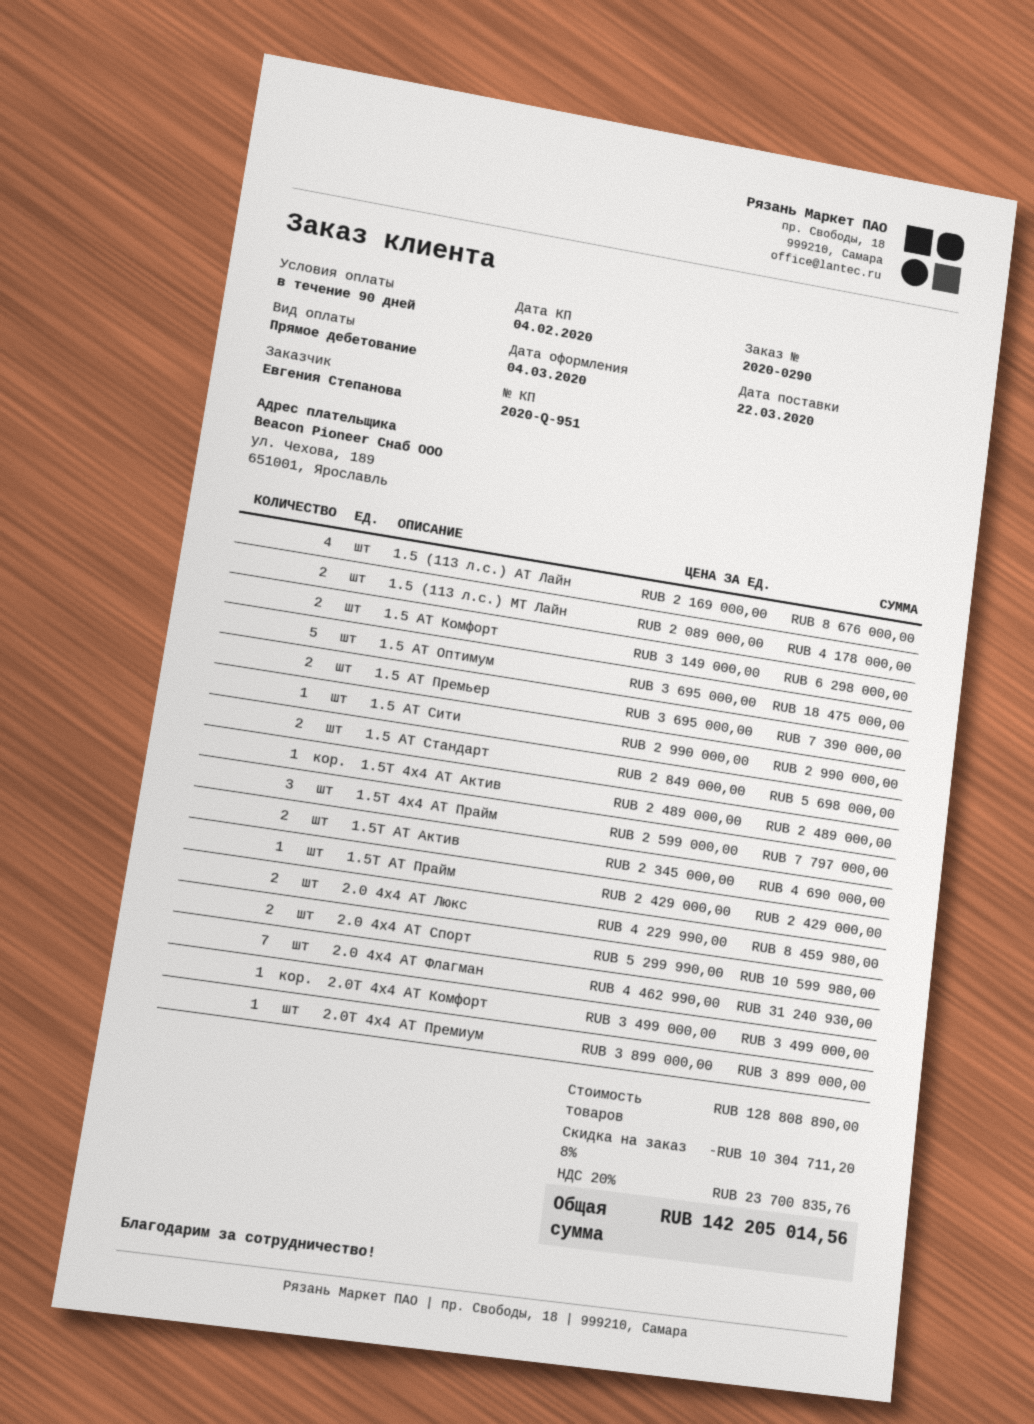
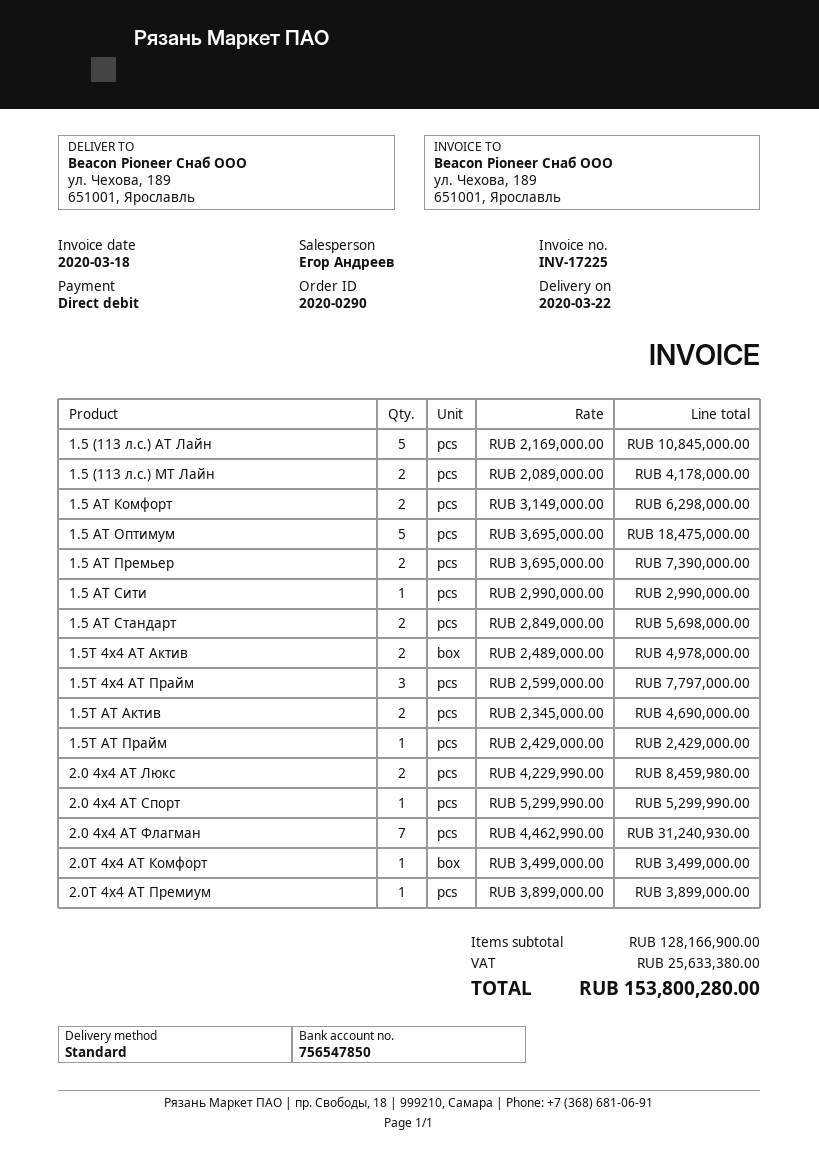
1.5 (113 л.с.) AT Лайн: 4 x 2169000.00 = 8676000.00 -> 5 x 2169000.00 = 10845000.00
1.5T 4x4 AT Актив: 1 x 2489000.00 = 2489000.00 -> 2 x 2489000.00 = 4978000.00
2.0 4x4 AT Спорт: 2 x 5299990.00 = 10599980.00 -> 1 x 5299990.00 = 5299990.00
subtotal: 128808890.00 -> 128166900.00
discount: 8% = 10304711.20 -> none
tax: 23700835.76 -> 25633380.00
total: 142205014.56 -> 153800280.00

